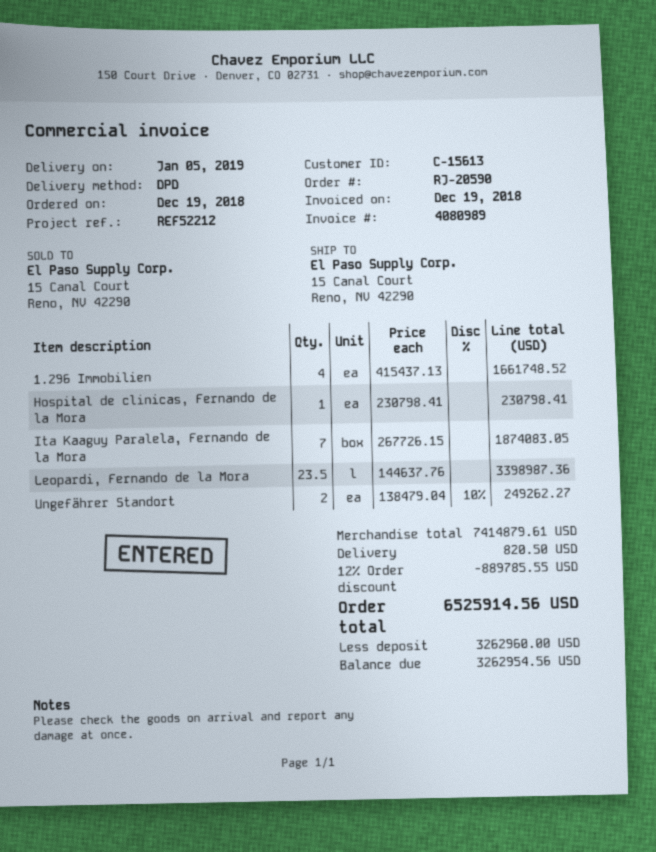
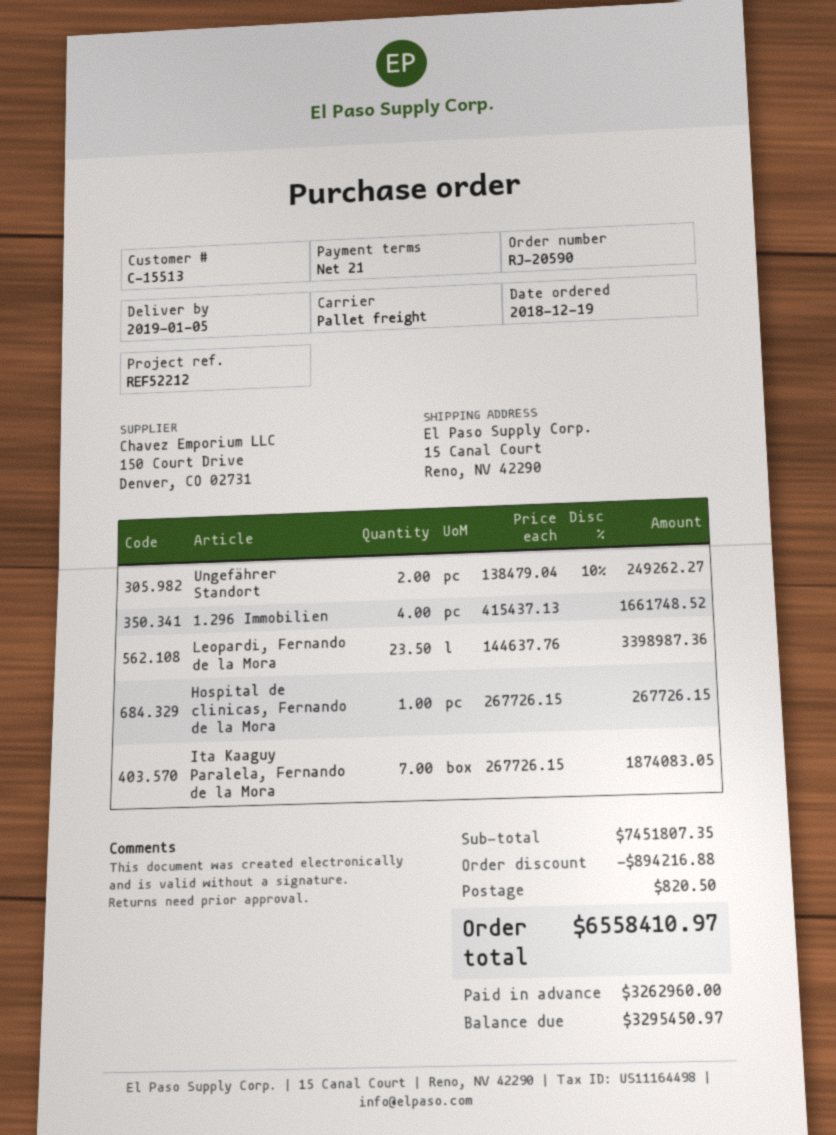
customer number: C-15613 -> C-15513
shipping method: DPD -> pallet freight
Hospital de clinicas, Fernando de la Mora: 1 x 230798.41 = 230798.41 -> 1 x 267726.15 = 267726.15
subtotal: 7414879.61 -> 7451807.35
discount: 889785.55 -> 894216.88
total: 6525914.56 -> 6558410.97
balance: 3262954.56 -> 3295450.97

